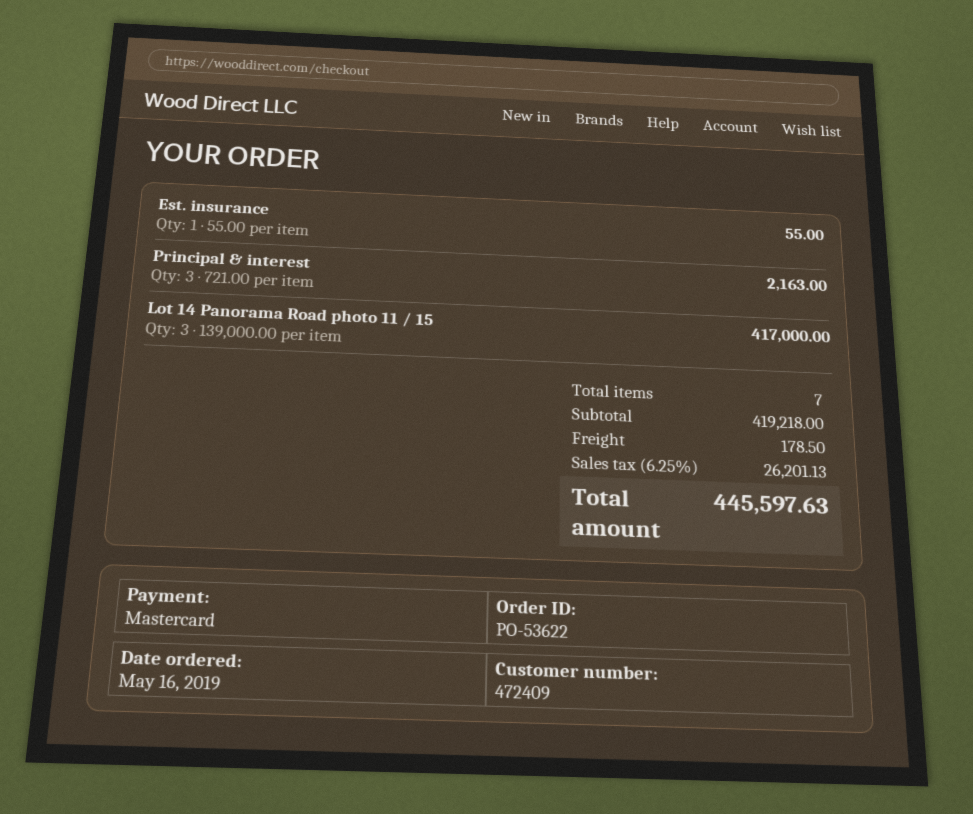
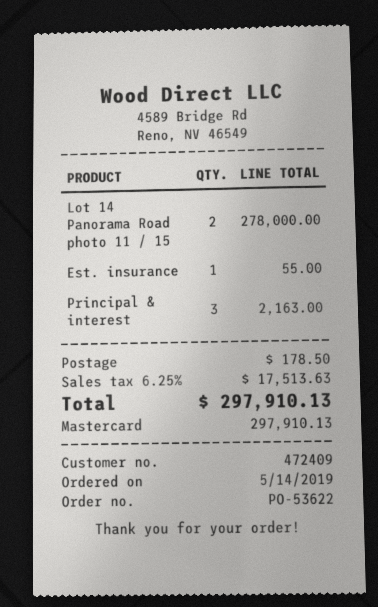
order date: 2019-05-16 -> 2019-05-14
Lot 14 Panorama Road photo 11 / 15: 3 for 417000.00 -> 2 for 278000.00
tax: 6.25% = 26201.13 -> 6.25% = 17513.63
total: 445597.63 -> 297910.13

